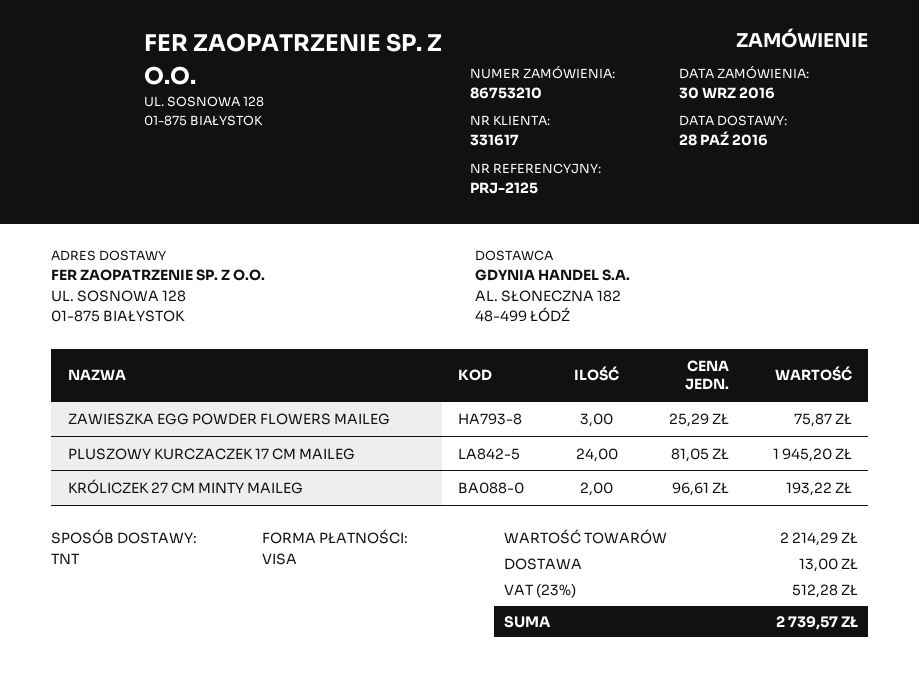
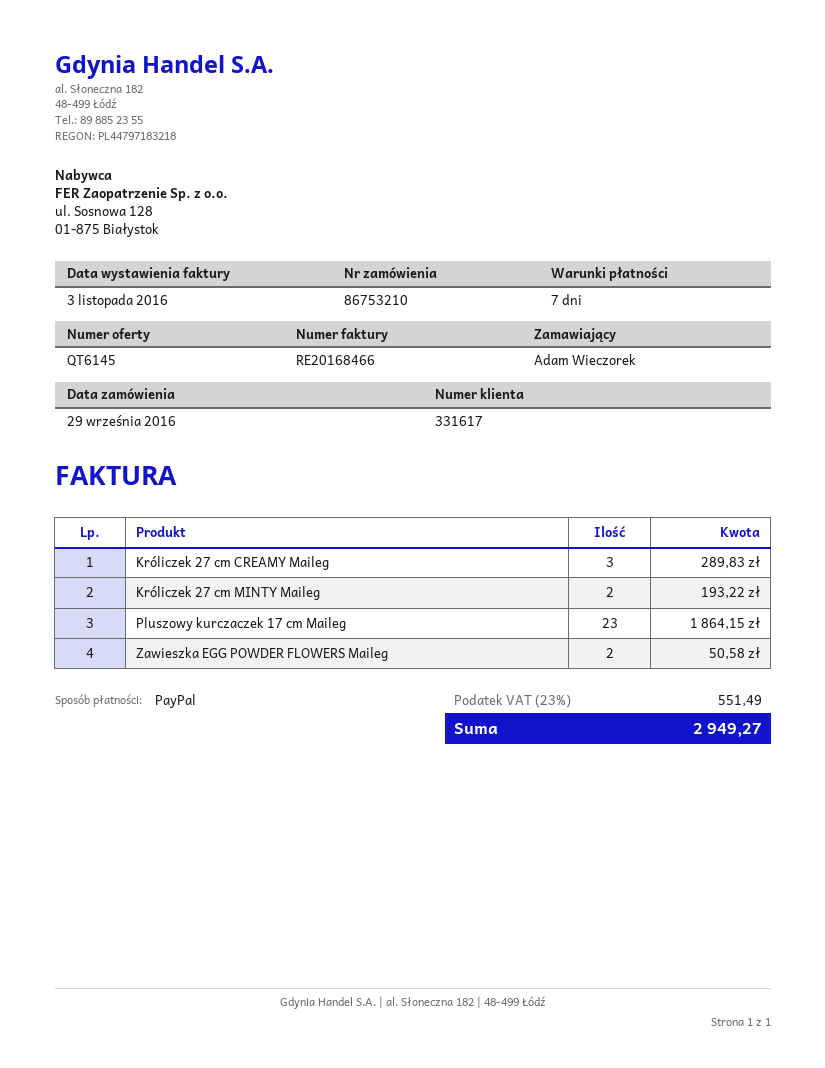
order date: 2016-09-30 -> 2016-09-29
payment method: Visa -> PayPal
ZAWIESZKA EGG POWDER FLOWERS MAILEG: 3 for 75.87 -> 2 for 50.58
PLUSZOWY KURCZACZEK 17 CM MAILEG: 24 for 1945.20 -> 23 for 1864.15
Króliczek 27 cm CREAMY Maileg: none -> 3 for 289.83
shipping: 13.00 -> none
tax: 23% = 512.28 -> 23% = 551.49
total: 2739.57 -> 2949.27

